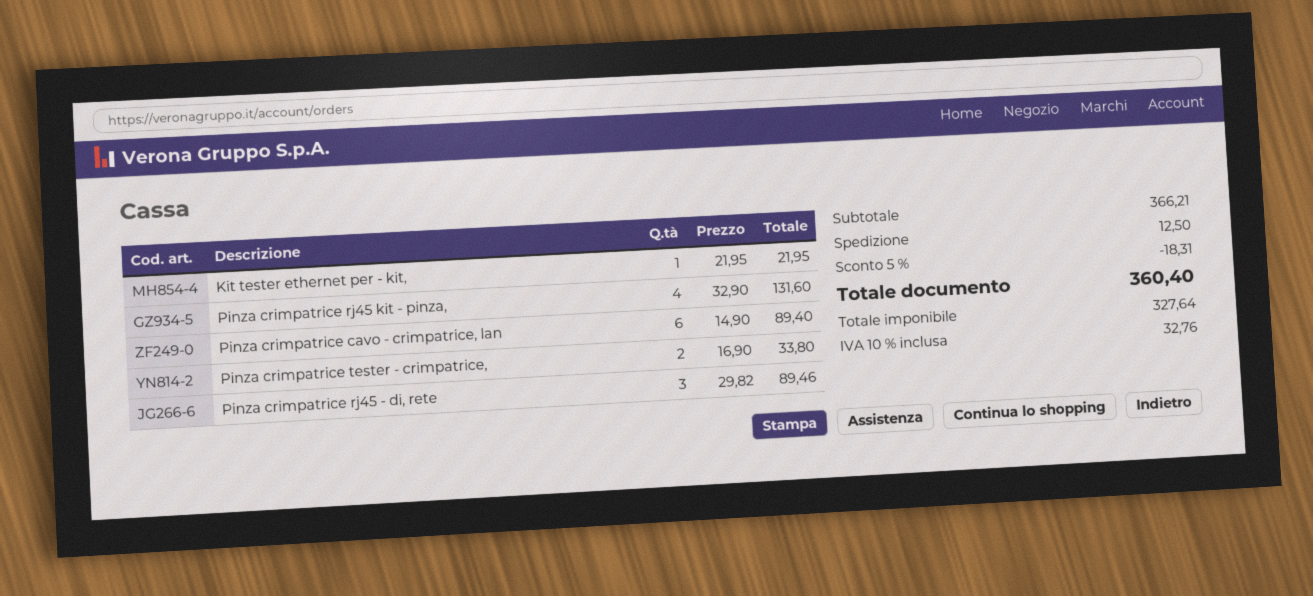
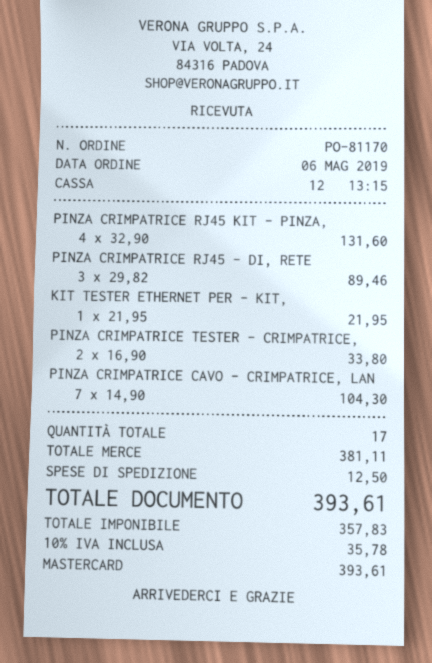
Pinza crimpatrice cavo - crimpatrice, lan: 6 x 14.90 = 89.40 -> 7 x 14.90 = 104.30
subtotal: 366.21 -> 381.11
discount: 5% = 18.31 -> none
net: 327.64 -> 357.83
tax: 10% = 32.76 -> 10% = 35.78
total: 360.40 -> 393.61

